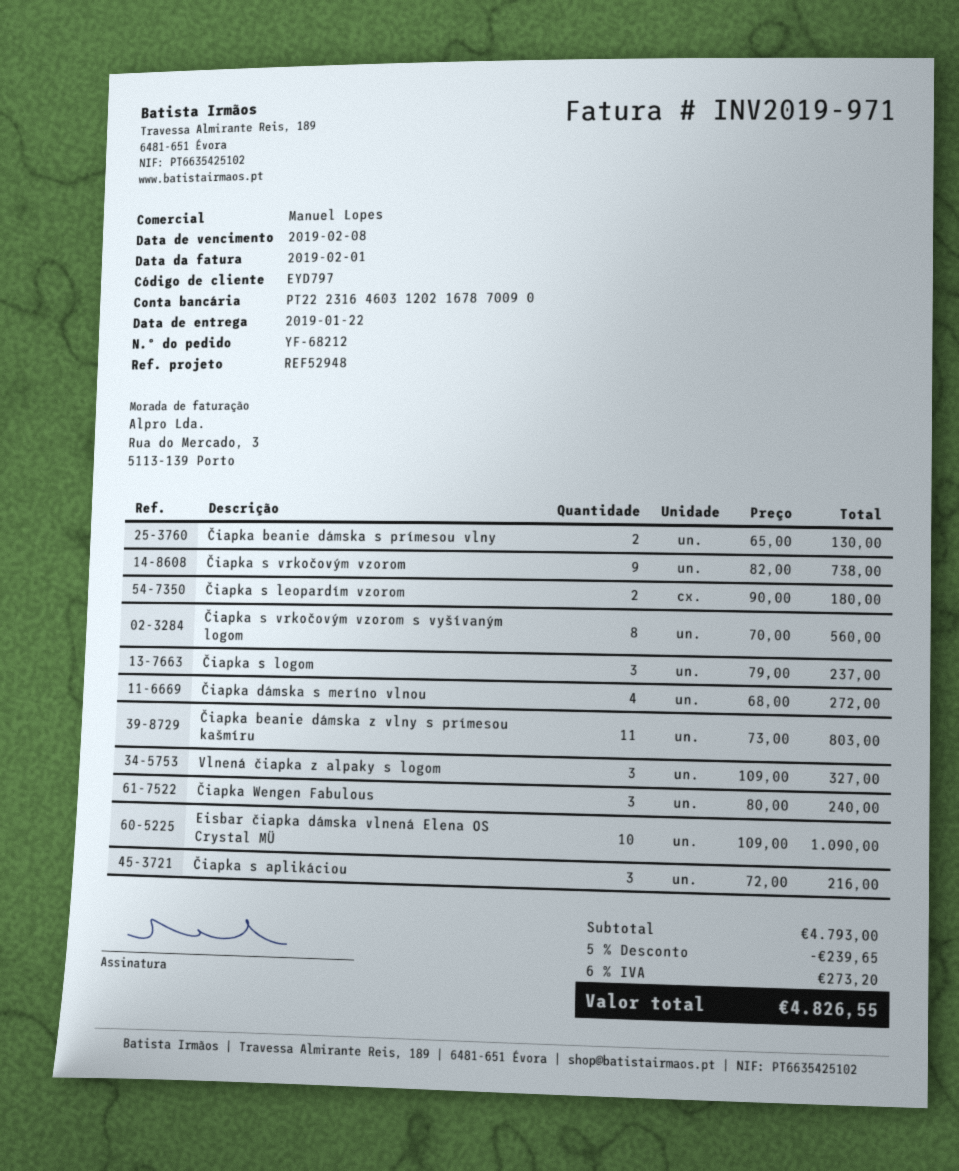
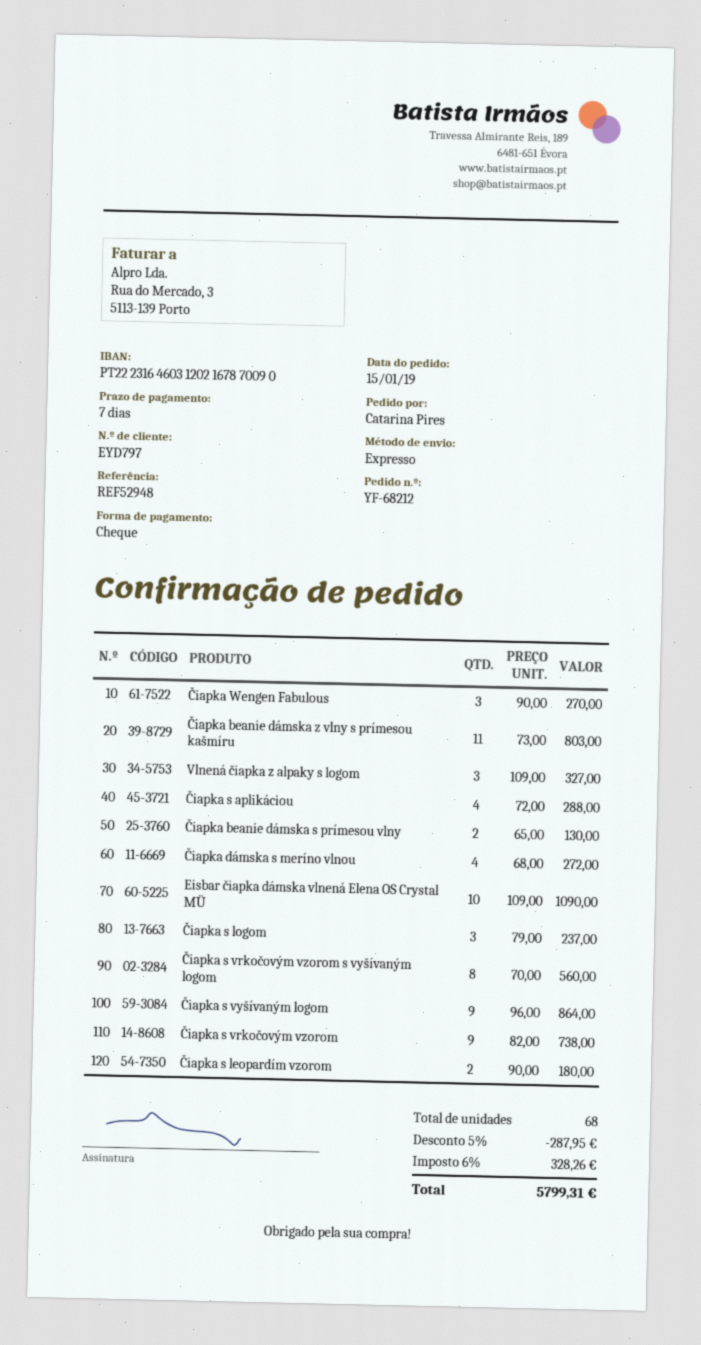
Čiapka Wengen Fabulous: 3 x 80.00 = 240.00 -> 3 x 90.00 = 270.00
Čiapka s aplikáciou: 3 x 72.00 = 216.00 -> 4 x 72.00 = 288.00
Čiapka s vyšívaným logom: none -> 9 x 96.00 = 864.00
discount: 5% = 239.65 -> 5% = 287.95
tax: 6% = 273.20 -> 6% = 328.26
total: 4826.55 -> 5799.31

